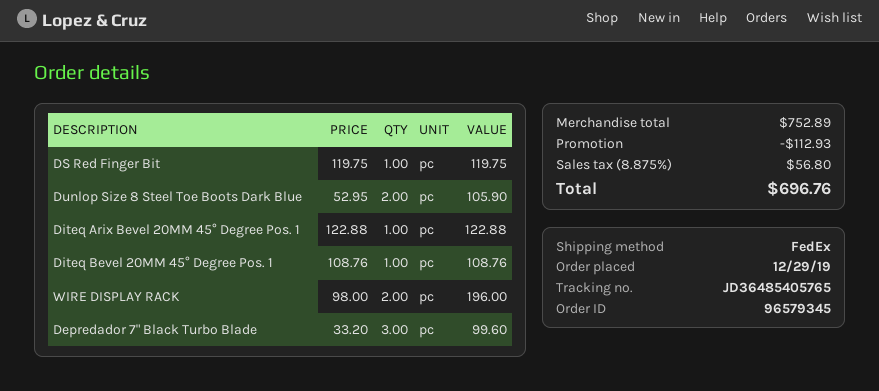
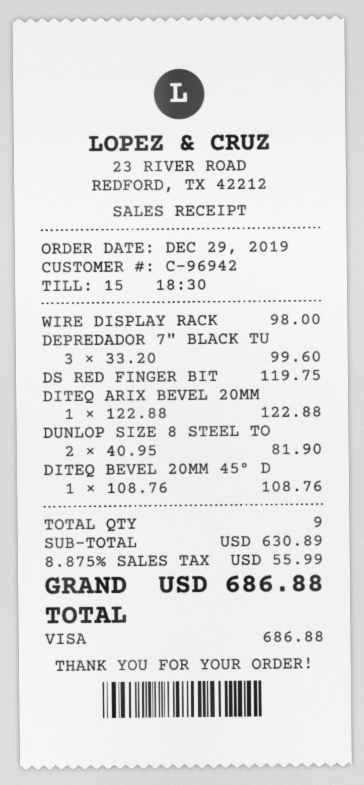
Dunlop Size 8 Steel Toe Boots Dark Blue: 2 x 52.95 = 105.90 -> 2 x 40.95 = 81.90
WIRE DISPLAY RACK: 2 x 98.00 = 196.00 -> 1 x 98.00 = 98.00
subtotal: 752.89 -> 630.89
discount: 112.93 -> none
tax: 8.875% = 56.80 -> 8.875% = 55.99
total: 696.76 -> 686.88

